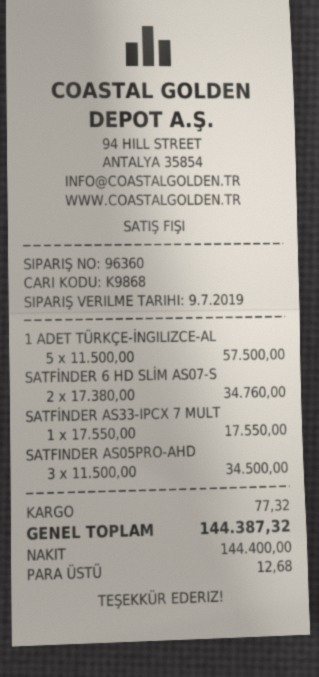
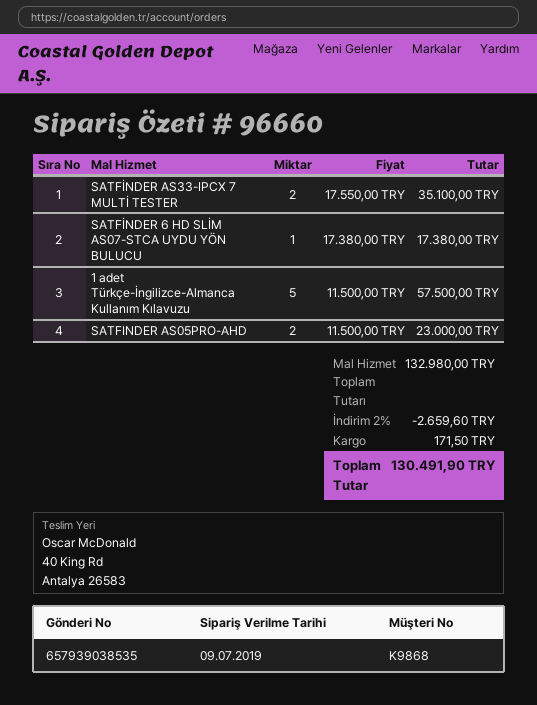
order number: 96360 -> 96660
SATFİNDER 6 HD SLİM AS07-S: 2 x 17380.00 = 34760.00 -> 1 x 17380.00 = 17380.00
SATFİNDER AS33-IPCX 7 MULT: 1 x 17550.00 = 17550.00 -> 2 x 17550.00 = 35100.00
SATFINDER AS05PRO-AHD: 3 x 11500.00 = 34500.00 -> 2 x 11500.00 = 23000.00
discount: none -> 2% = 2659.60
shipping: 77.32 -> 171.50
total: 144387.32 -> 130491.90

